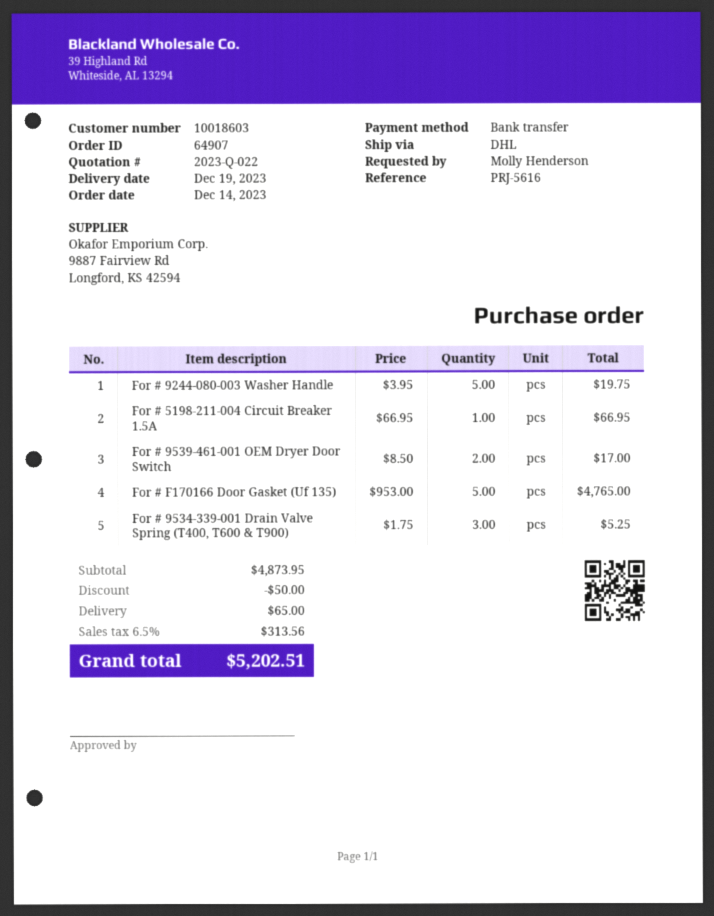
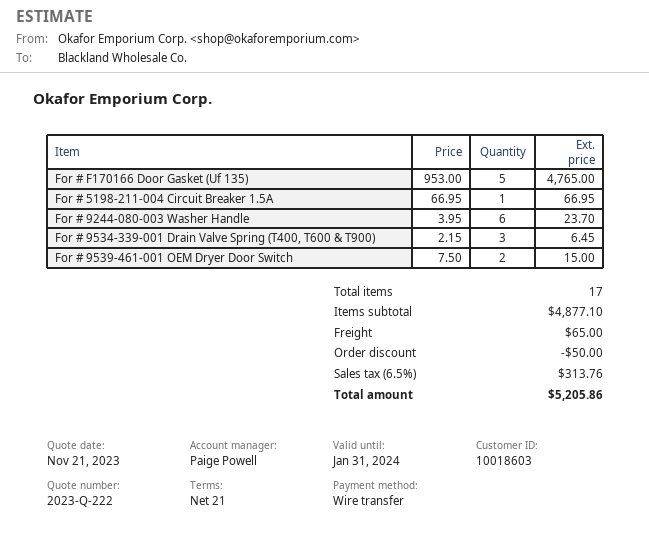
quote number: 2023-Q-022 -> 2023-Q-222
For # 9244-080-003 Washer Handle: 5 x 3.95 = 19.75 -> 6 x 3.95 = 23.70
For # 9539-461-001 OEM Dryer Door Switch: 2 x 8.50 = 17.00 -> 2 x 7.50 = 15.00
For # 9534-339-001 Drain Valve Spring (T400, T600 & T900): 3 x 1.75 = 5.25 -> 3 x 2.15 = 6.45
subtotal: 4873.95 -> 4877.10
tax: 6.5% = 313.56 -> 6.5% = 313.76
total: 5202.51 -> 5205.86

